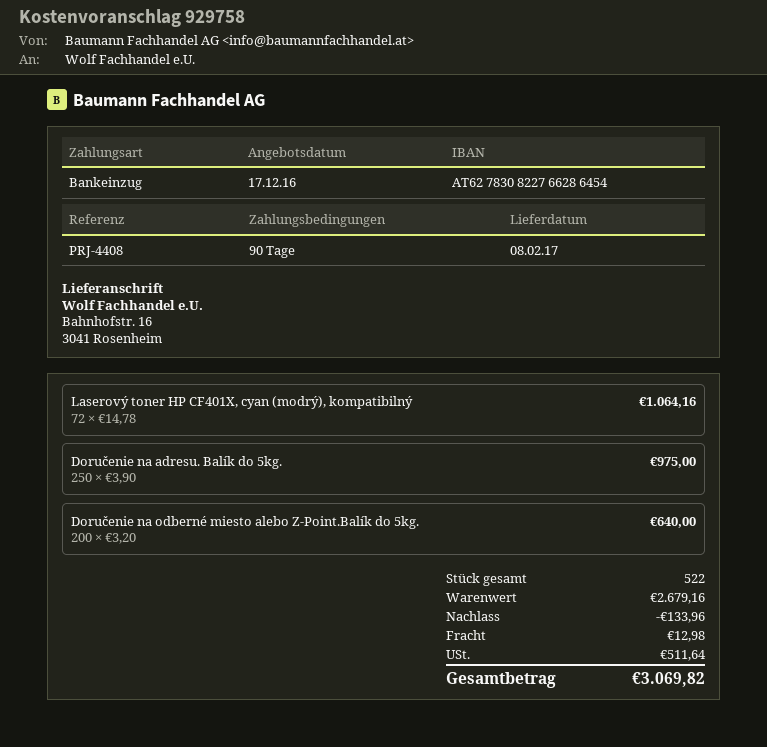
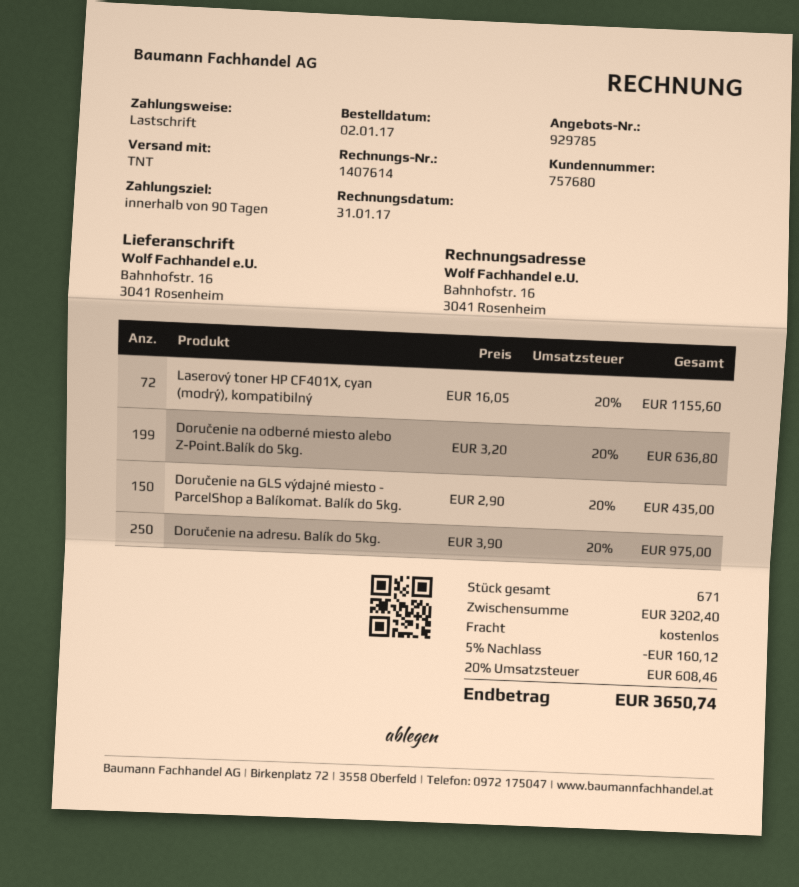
quote number: 929758 -> 929785
Laserový toner HP CF401X, cyan (modrý), kompatibilný: 72 x 14.78 = 1064.16 -> 72 x 16.05 = 1155.60
Doručenie na odberné miesto alebo Z-Point.Balík do 5kg.: 200 x 3.20 = 640.00 -> 199 x 3.20 = 636.80
Doručenie na GLS výdajné miesto - ParcelShop a Balíkomat. Balík do 5kg.: none -> 150 x 2.90 = 435.00
total quantity: 522 -> 671
subtotal: 2679.16 -> 3202.40
discount: 133.96 -> 160.12
shipping: 12.98 -> 0.00
tax: 511.64 -> 608.46
total: 3069.82 -> 3650.74

